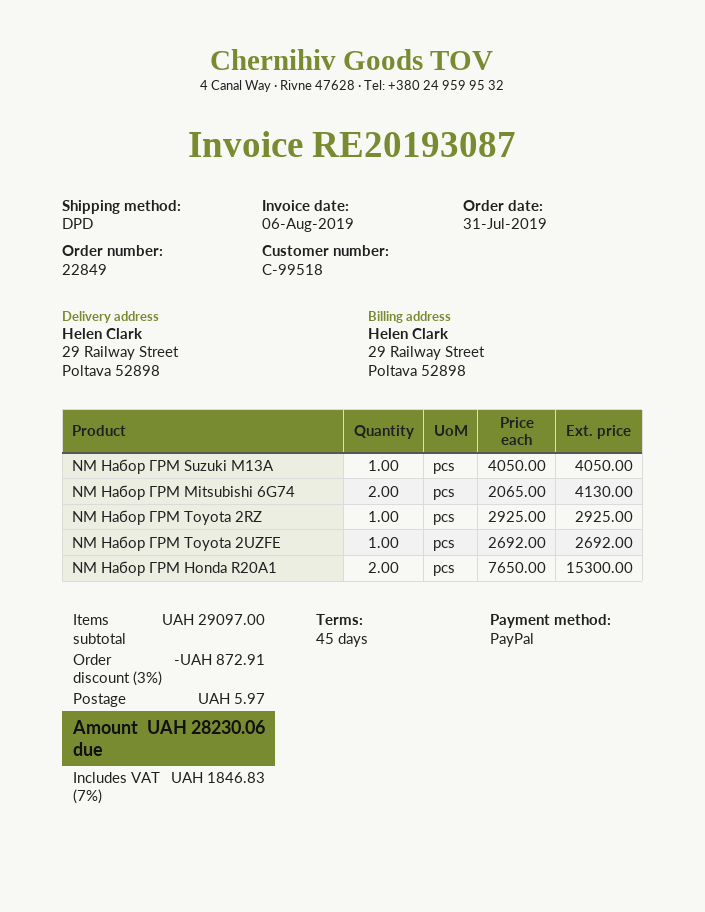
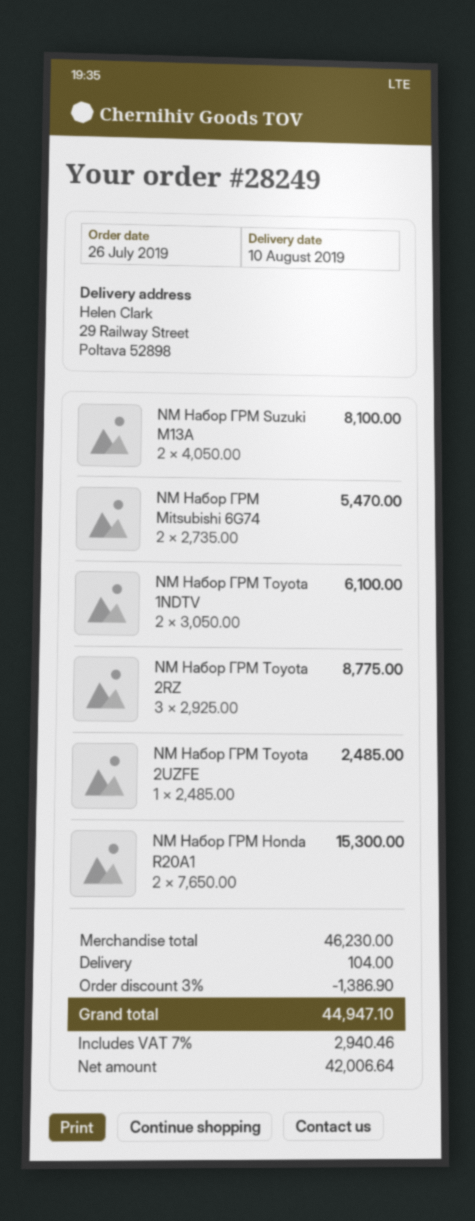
order number: 22849 -> 28249
order date: 2019-07-31 -> 2019-07-26
NM Набор ГРМ Suzuki M13A: 1 x 4050.00 = 4050.00 -> 2 x 4050.00 = 8100.00
NM Набор ГРМ Mitsubishi 6G74: 2 x 2065.00 = 4130.00 -> 2 x 2735.00 = 5470.00
NM Набор ГРМ Toyota 2RZ: 1 x 2925.00 = 2925.00 -> 3 x 2925.00 = 8775.00
NM Набор ГРМ Toyota 2UZFE: 1 x 2692.00 = 2692.00 -> 1 x 2485.00 = 2485.00
NM Набор ГРМ Toyota 1NDTV: none -> 2 x 3050.00 = 6100.00
subtotal: 29097.00 -> 46230.00
discount: 3% = 872.91 -> 3% = 1386.90
shipping: 5.97 -> 104.00
tax: 7% = 1846.83 -> 7% = 2940.46
total: 28230.06 -> 44947.10

